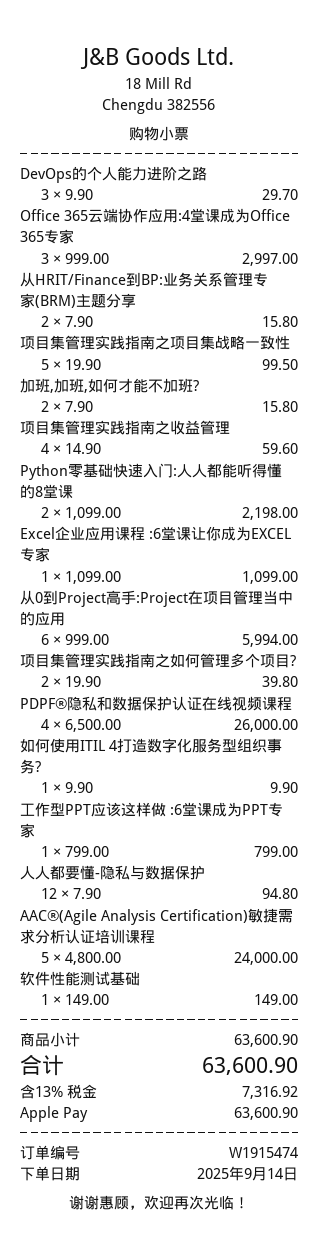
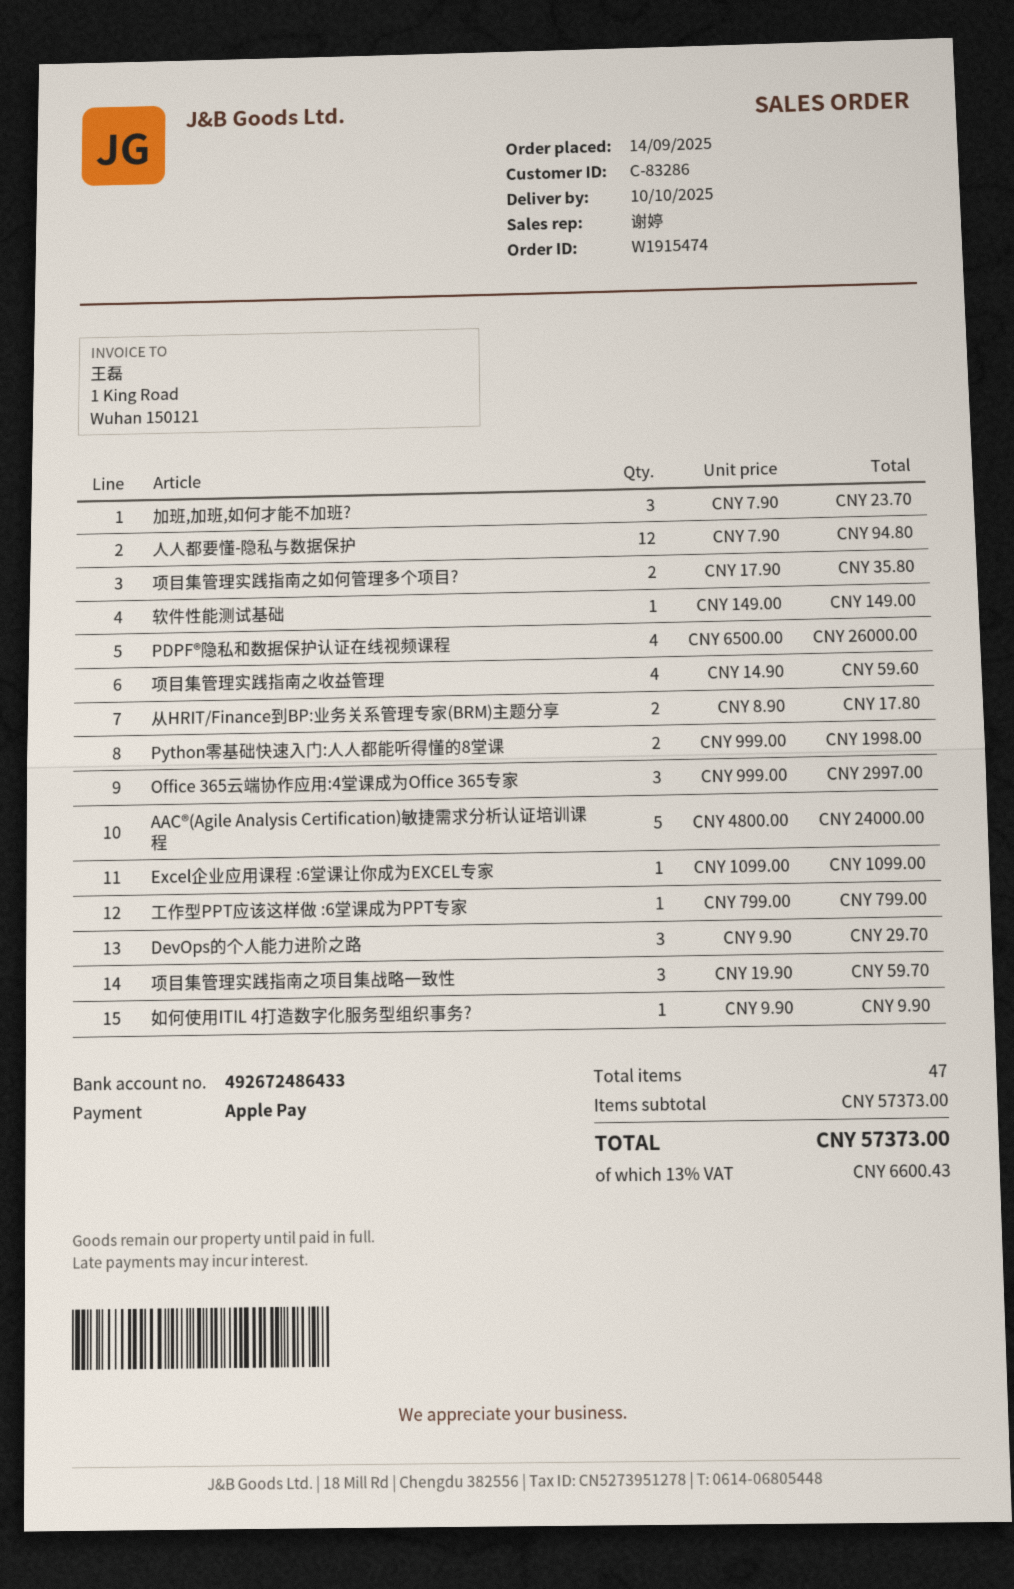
从HRIT/Finance到BP:业务关系管理专家(BRM)主题分享: 2 x 7.90 = 15.80 -> 2 x 8.90 = 17.80
项目集管理实践指南之项目集战略一致性: 5 x 19.90 = 99.50 -> 3 x 19.90 = 59.70
加班,加班,如何才能不加班?: 2 x 7.90 = 15.80 -> 3 x 7.90 = 23.70
Python零基础快速入门:人人都能听得懂的8堂课: 2 x 1099.00 = 2198.00 -> 2 x 999.00 = 1998.00
从0到Project高手:Project在项目管理当中的应用: 6 x 999.00 = 5994.00 -> none
项目集管理实践指南之如何管理多个项目?: 2 x 19.90 = 39.80 -> 2 x 17.90 = 35.80
subtotal: 63600.90 -> 57373.00
tax: 13% = 7316.92 -> 13% = 6600.43
total: 63600.90 -> 57373.00

